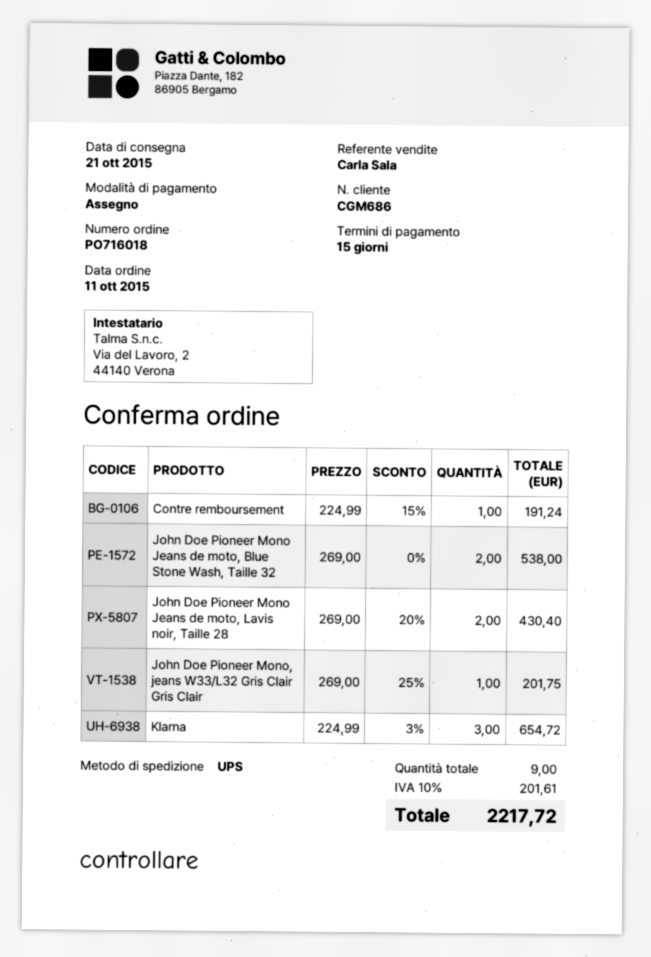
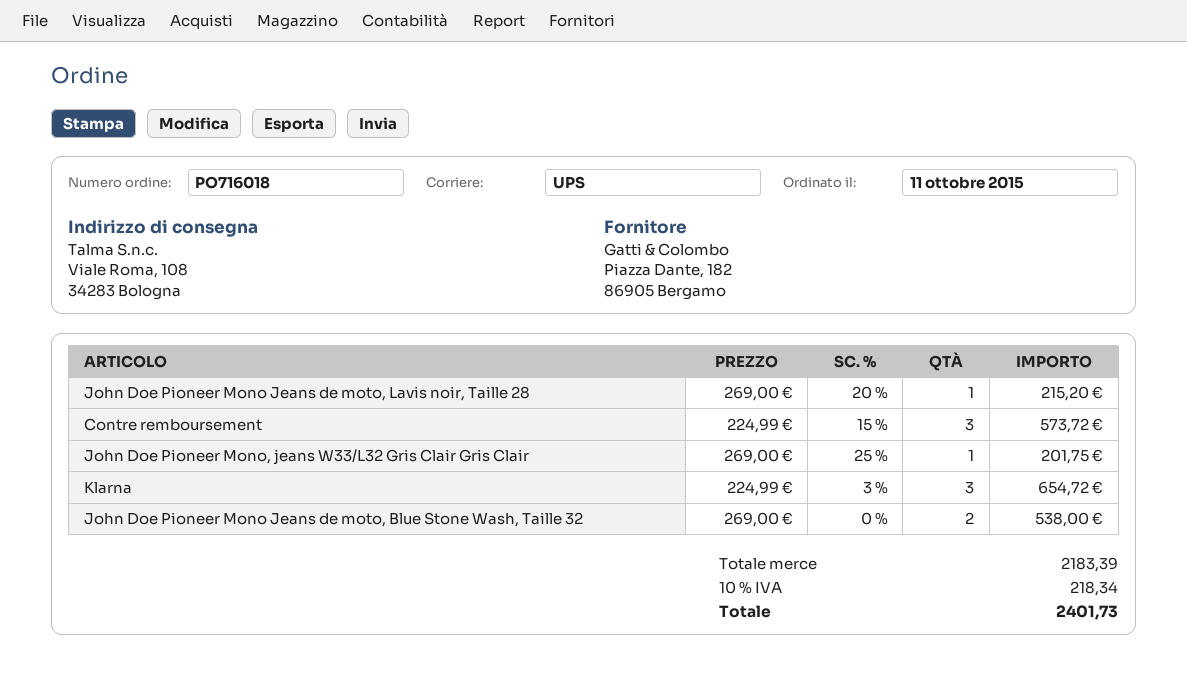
Contre remboursement: 1 x 224.99 - 15% = 191.24 -> 3 x 224.99 - 15% = 573.72
John Doe Pioneer Mono Jeans de moto, Lavis noir, Taille 28: 2 x 269.00 - 20% = 430.40 -> 1 x 269.00 - 20% = 215.20
tax: 10% = 201.61 -> 10% = 218.34
total: 2217.72 -> 2401.73

